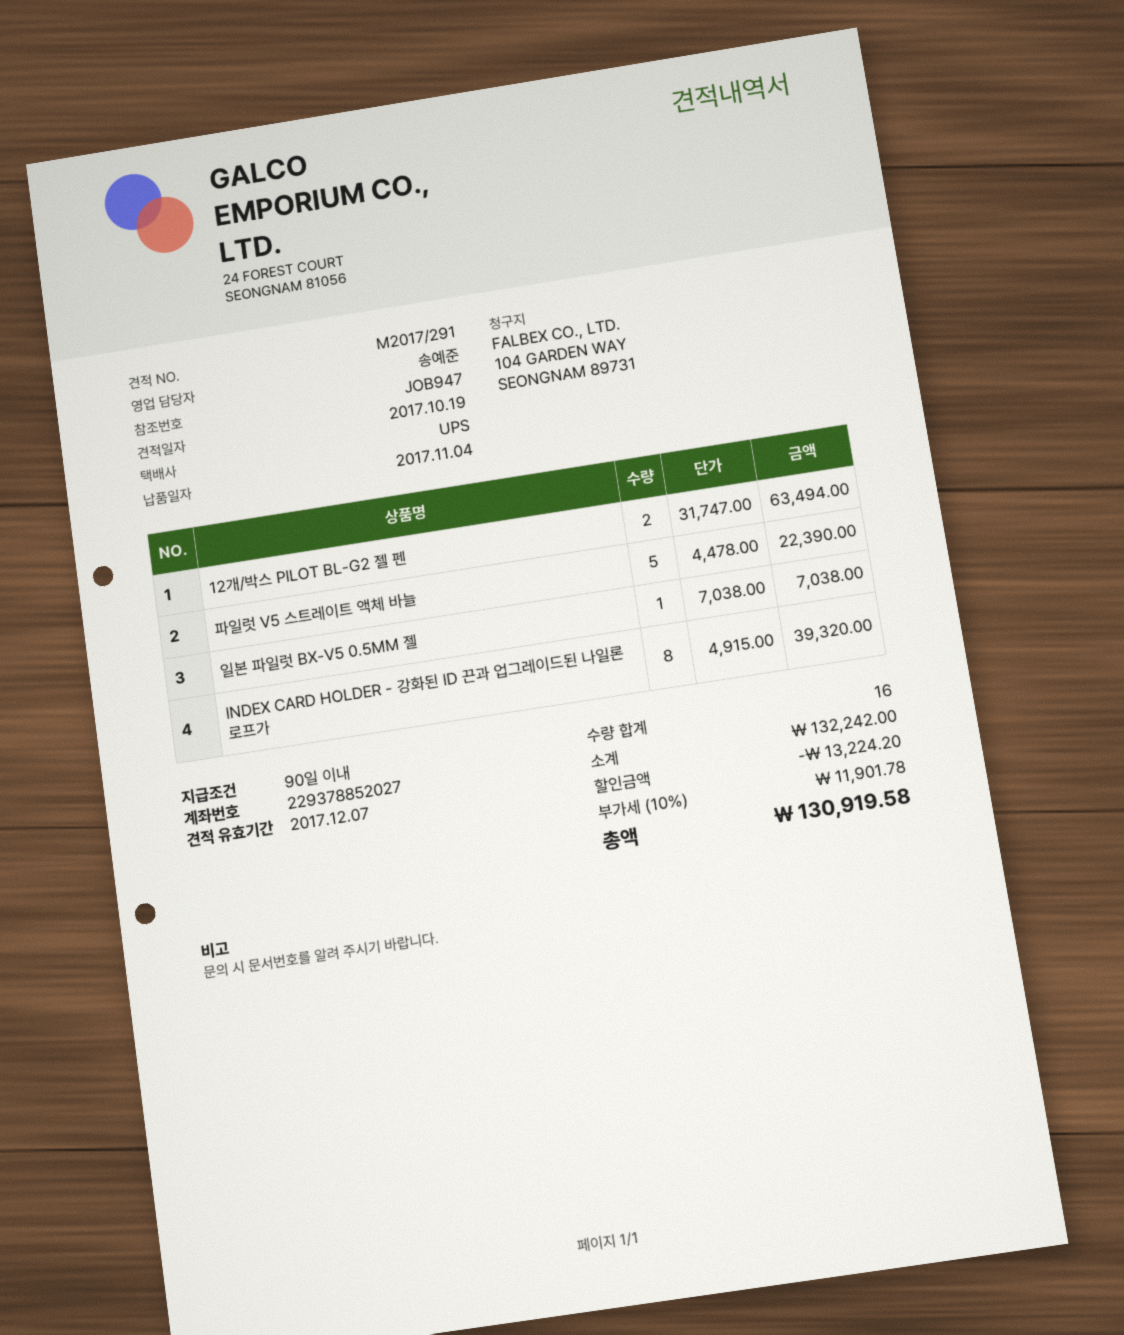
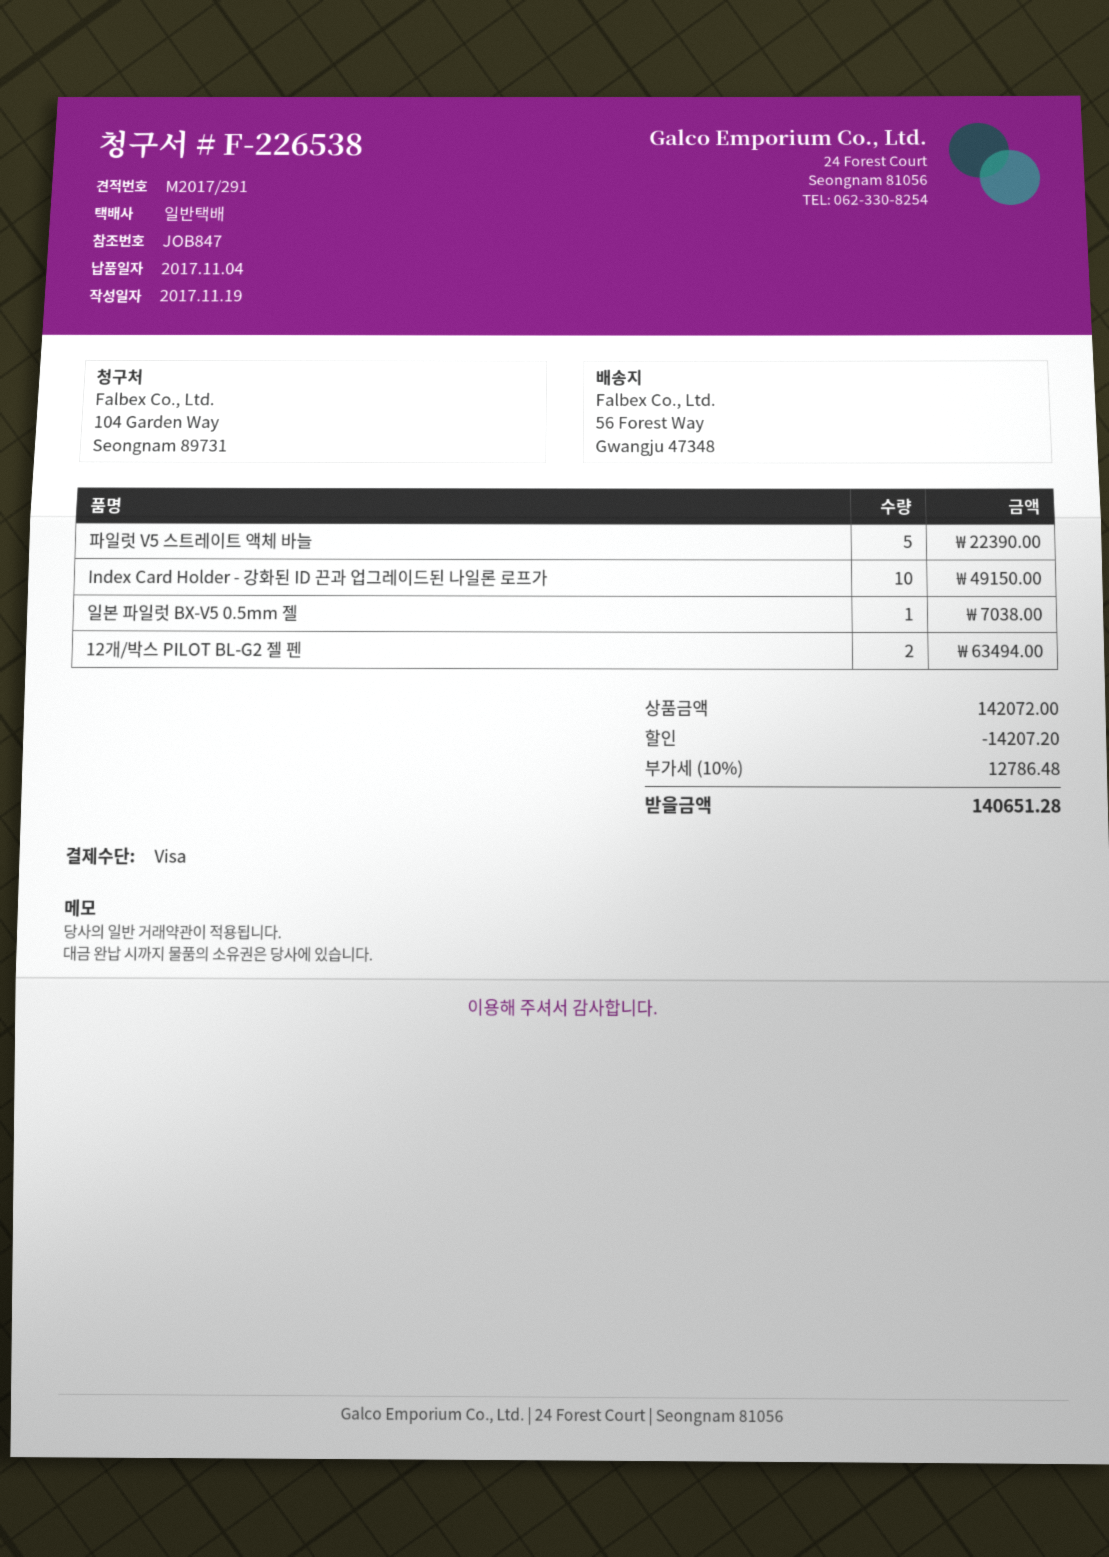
reference: JOB947 -> JOB847
shipping method: UPS -> standard
INDEX CARD HOLDER - 강화된 ID 끈과 업그레이드된 나일론 로프가: 8 for 39320.00 -> 10 for 49150.00
subtotal: 132242.00 -> 142072.00
discount: 13224.20 -> 14207.20
tax: 10% = 11901.78 -> 10% = 12786.48
total: 130919.58 -> 140651.28

